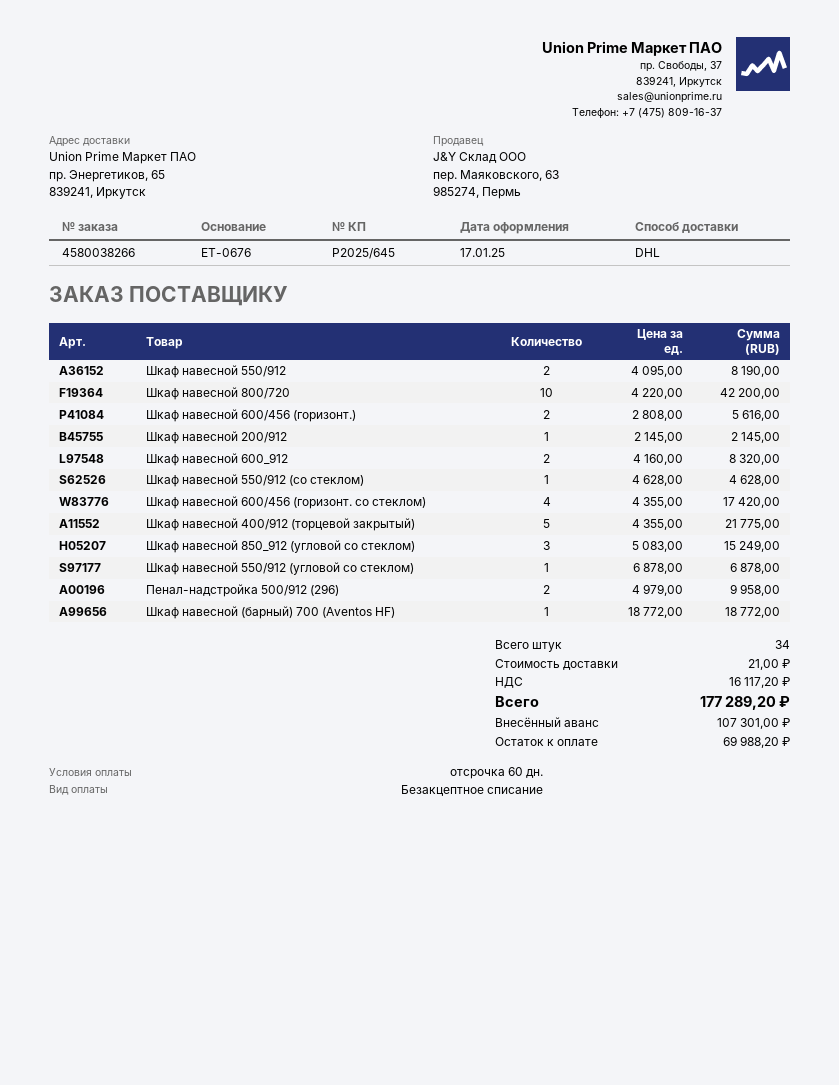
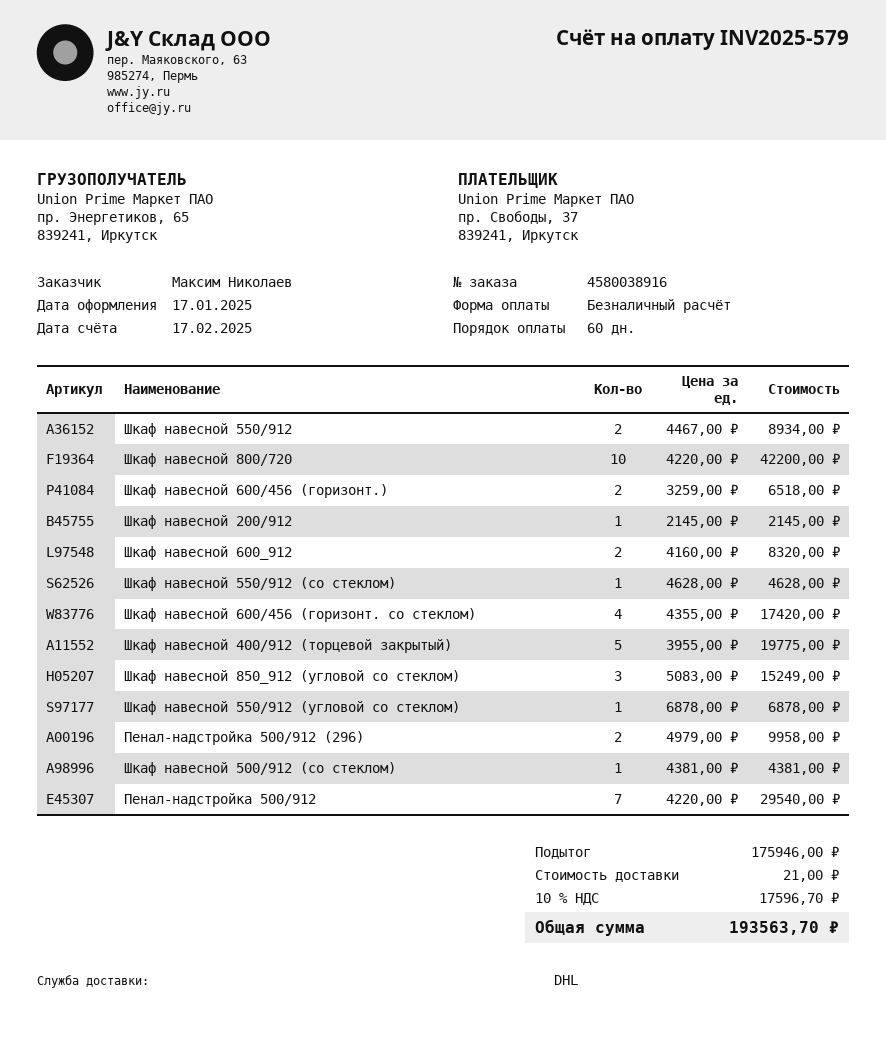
order number: 4580038266 -> 4580038916
payment method: direct debit -> bank transfer
Шкаф навесной 550/912: 2 x 4095.00 = 8190.00 -> 2 x 4467.00 = 8934.00
Шкаф навесной 600/456 (горизонт.): 2 x 2808.00 = 5616.00 -> 2 x 3259.00 = 6518.00
Шкаф навесной 400/912 (торцевой закрытый): 5 x 4355.00 = 21775.00 -> 5 x 3955.00 = 19775.00
Шкаф навесной (барный) 700 (Aventos HF): 1 x 18772.00 = 18772.00 -> none
Шкаф навесной 500/912 (со стеклом): none -> 1 x 4381.00 = 4381.00
Пенал-надстройка 500/912: none -> 7 x 4220.00 = 29540.00
tax: 16117.20 -> 17596.70
total: 177289.20 -> 193563.70

